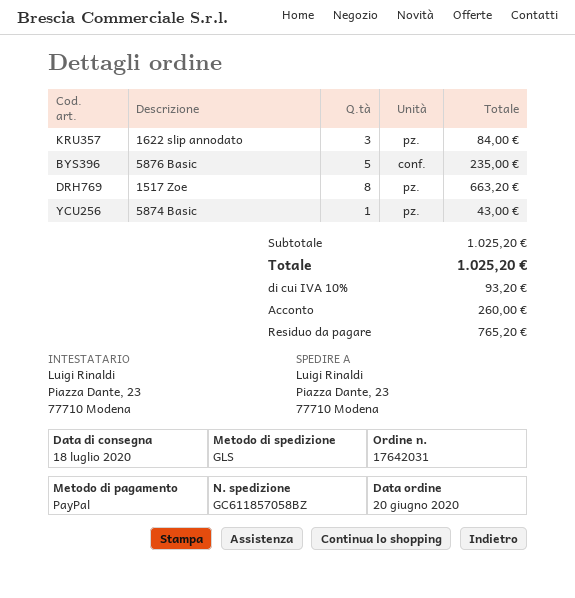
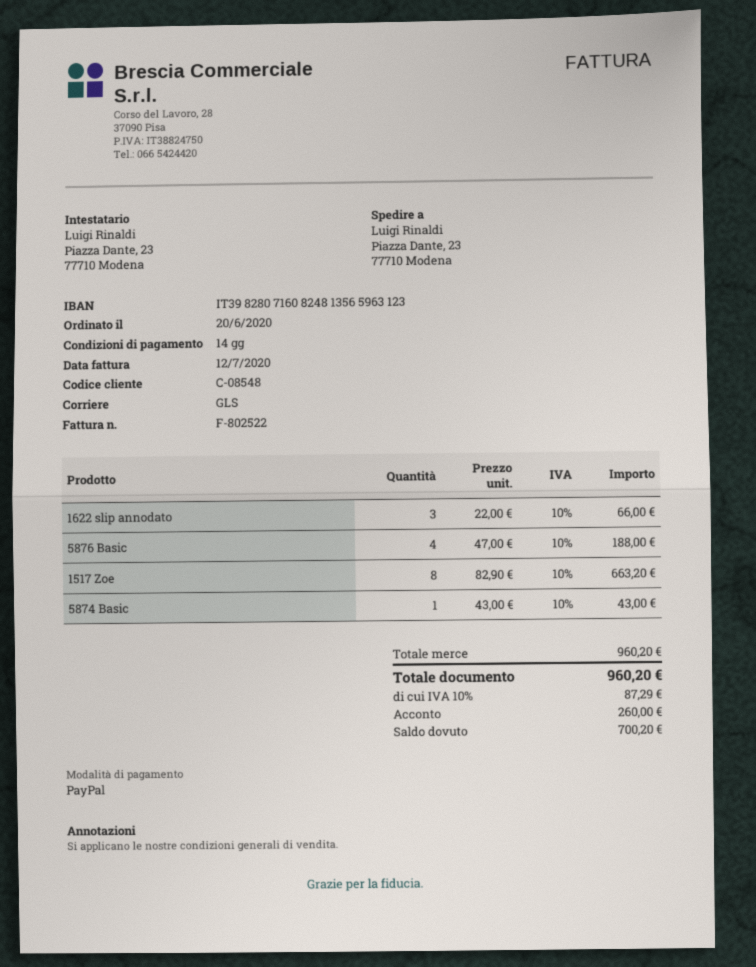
1622 slip annodato: 3 for 84.00 -> 3 for 66.00
5876 Basic: 5 for 235.00 -> 4 for 188.00
subtotal: 1025.20 -> 960.20
tax: 10% = 93.20 -> 10% = 87.29
total: 1025.20 -> 960.20
balance: 765.20 -> 700.20

